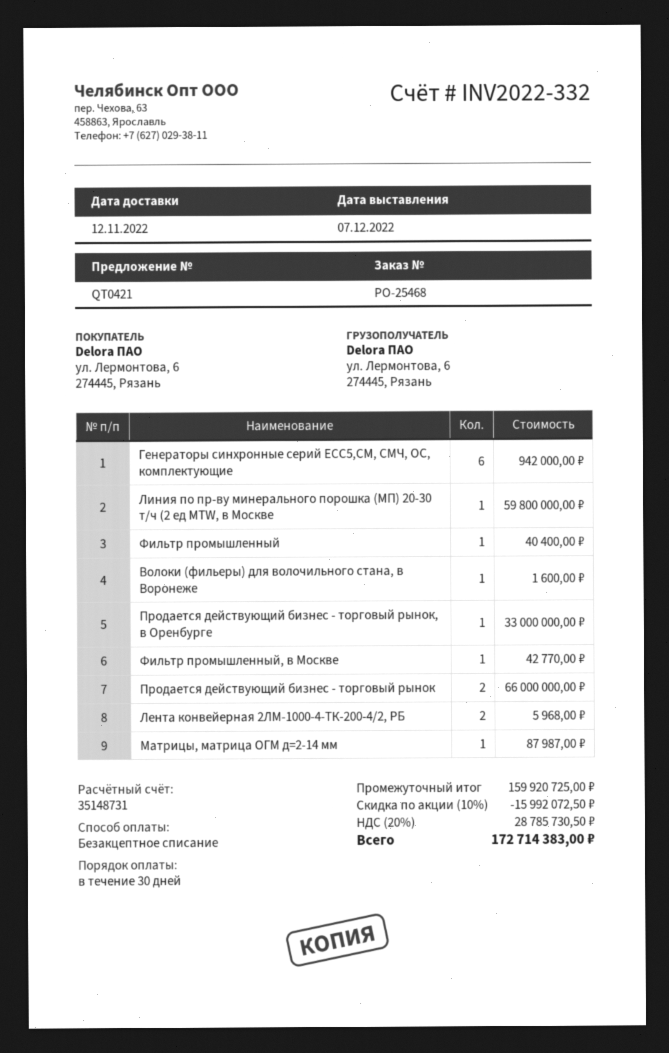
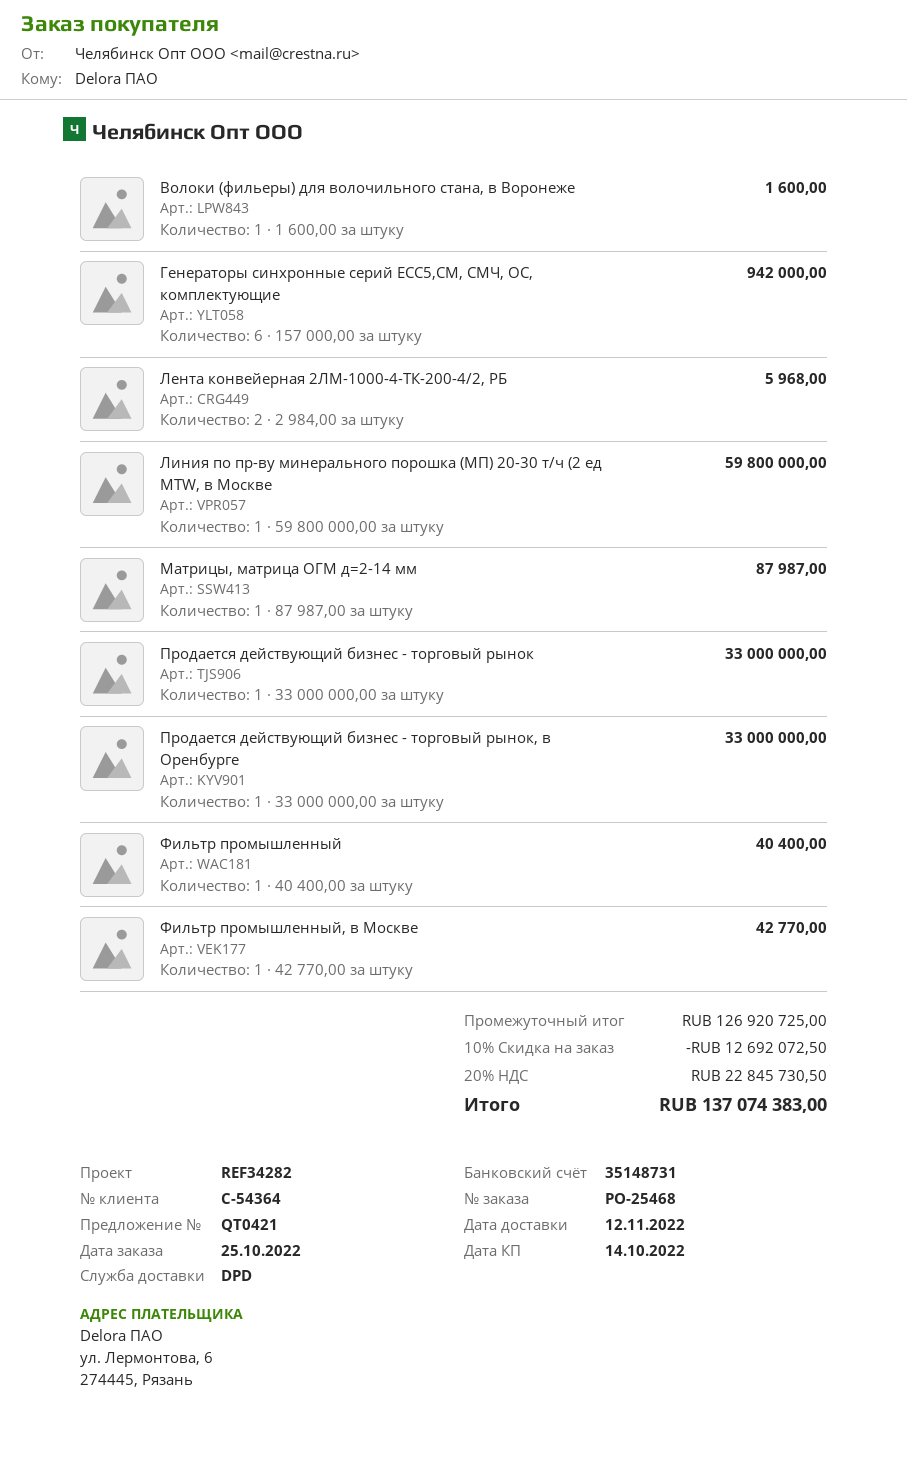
Продается действующий бизнес - торговый рынок: 2 for 66000000.00 -> 1 for 33000000.00
subtotal: 159920725.00 -> 126920725.00
discount: 10% = 15992072.50 -> 10% = 12692072.50
tax: 20% = 28785730.50 -> 20% = 22845730.50
total: 172714383.00 -> 137074383.00

